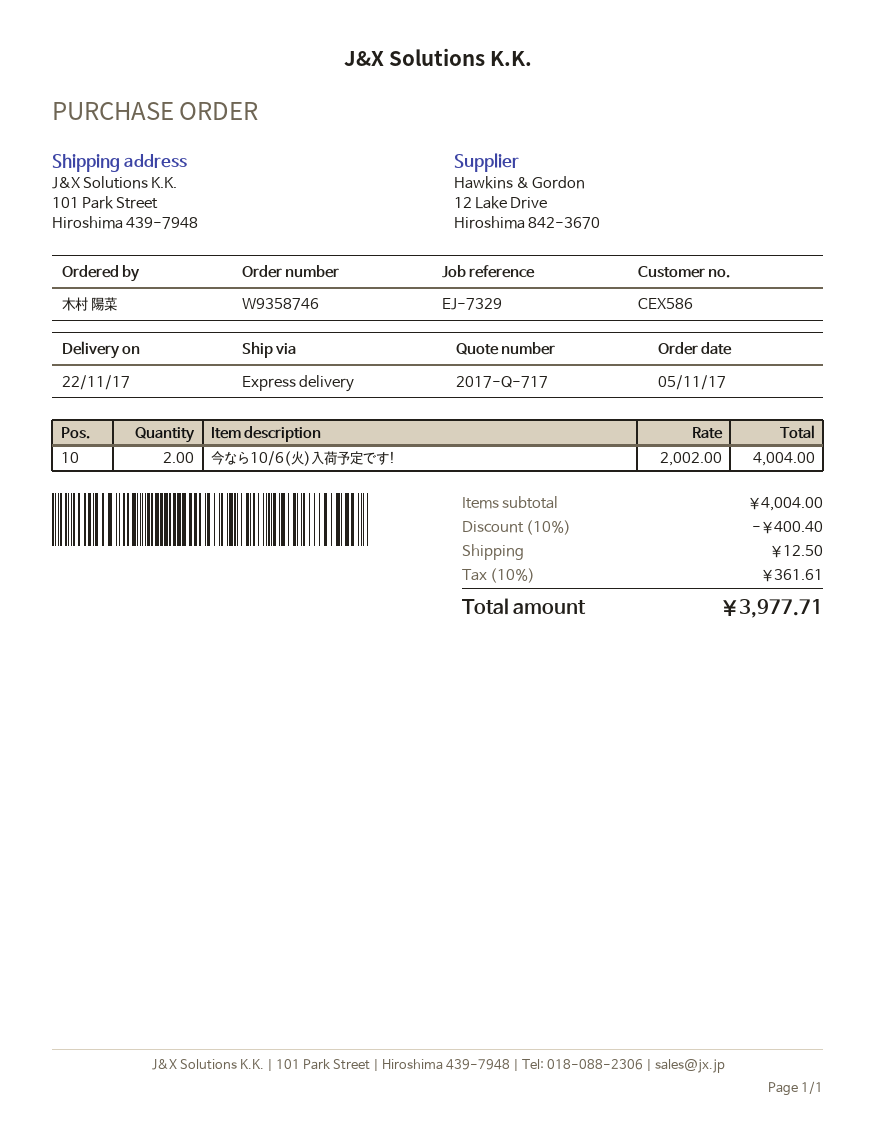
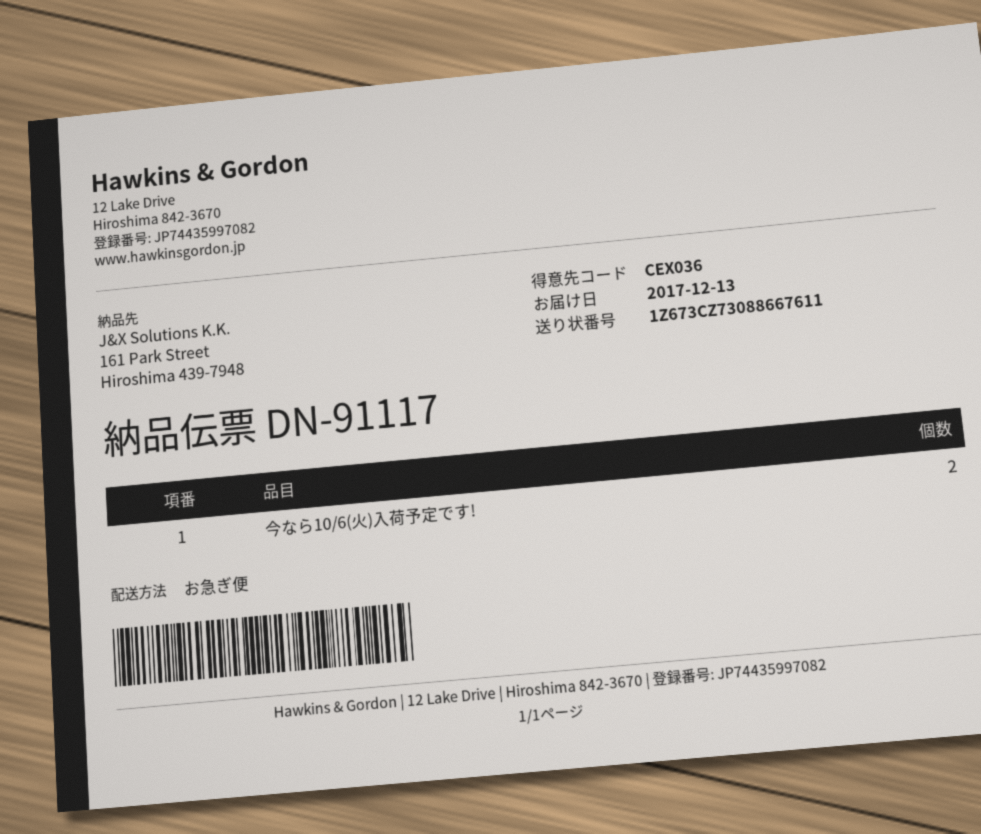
delivery date: 2017-11-22 -> 2017-12-13
customer number: CEX586 -> CEX036
ship to: 101 Park Street, Hiroshima 439-7948 -> 161 Park Street, Hiroshima 439-7948

